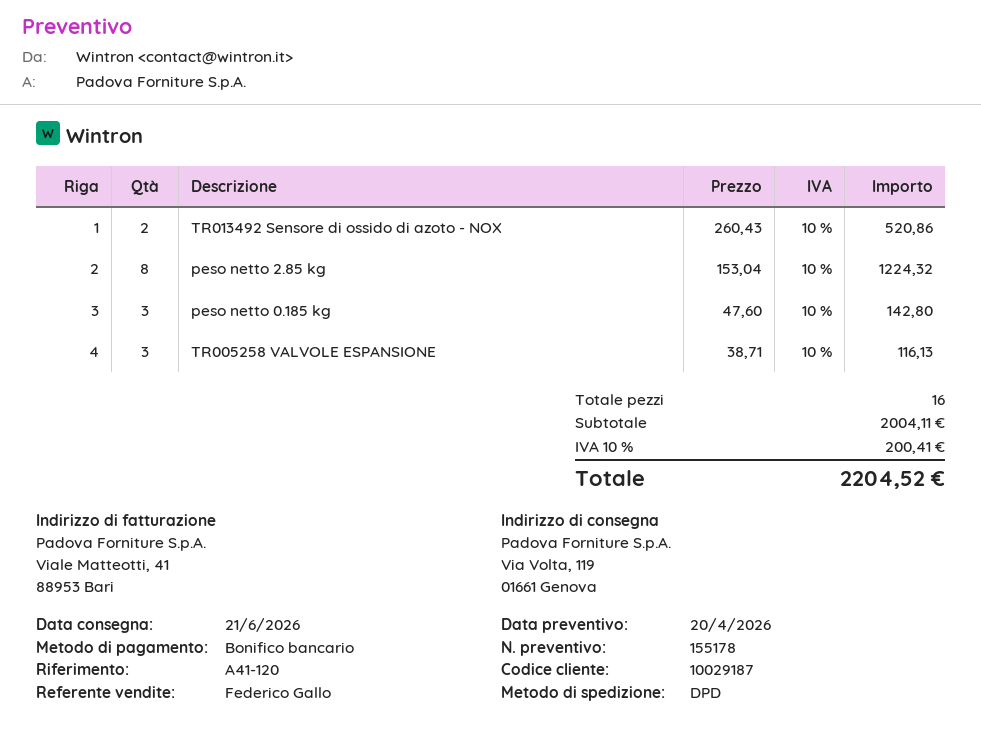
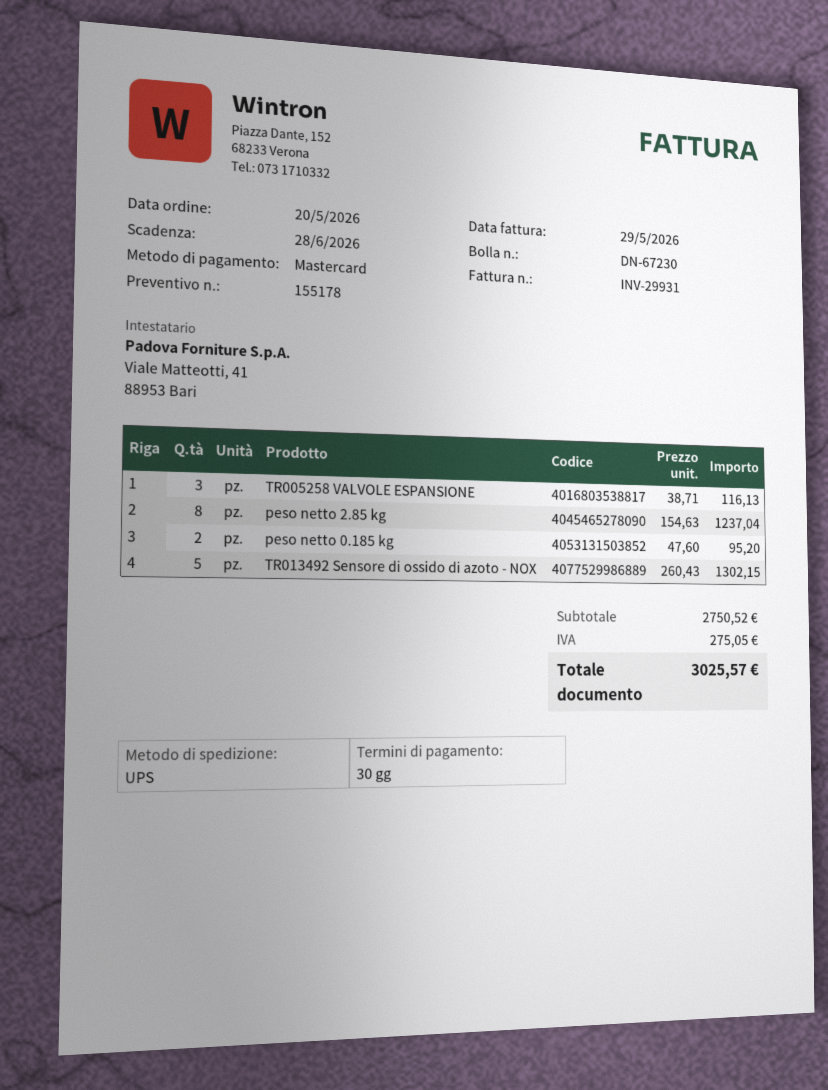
payment method: bank transfer -> Mastercard
shipping method: DPD -> UPS
TR013492 Sensore di ossido di azoto - NOX: 2 x 260.43 = 520.86 -> 5 x 260.43 = 1302.15
peso netto 2.85 kg: 8 x 153.04 = 1224.32 -> 8 x 154.63 = 1237.04
peso netto 0.185 kg: 3 x 47.60 = 142.80 -> 2 x 47.60 = 95.20
subtotal: 2004.11 -> 2750.52
tax: 200.41 -> 275.05
total: 2204.52 -> 3025.57

